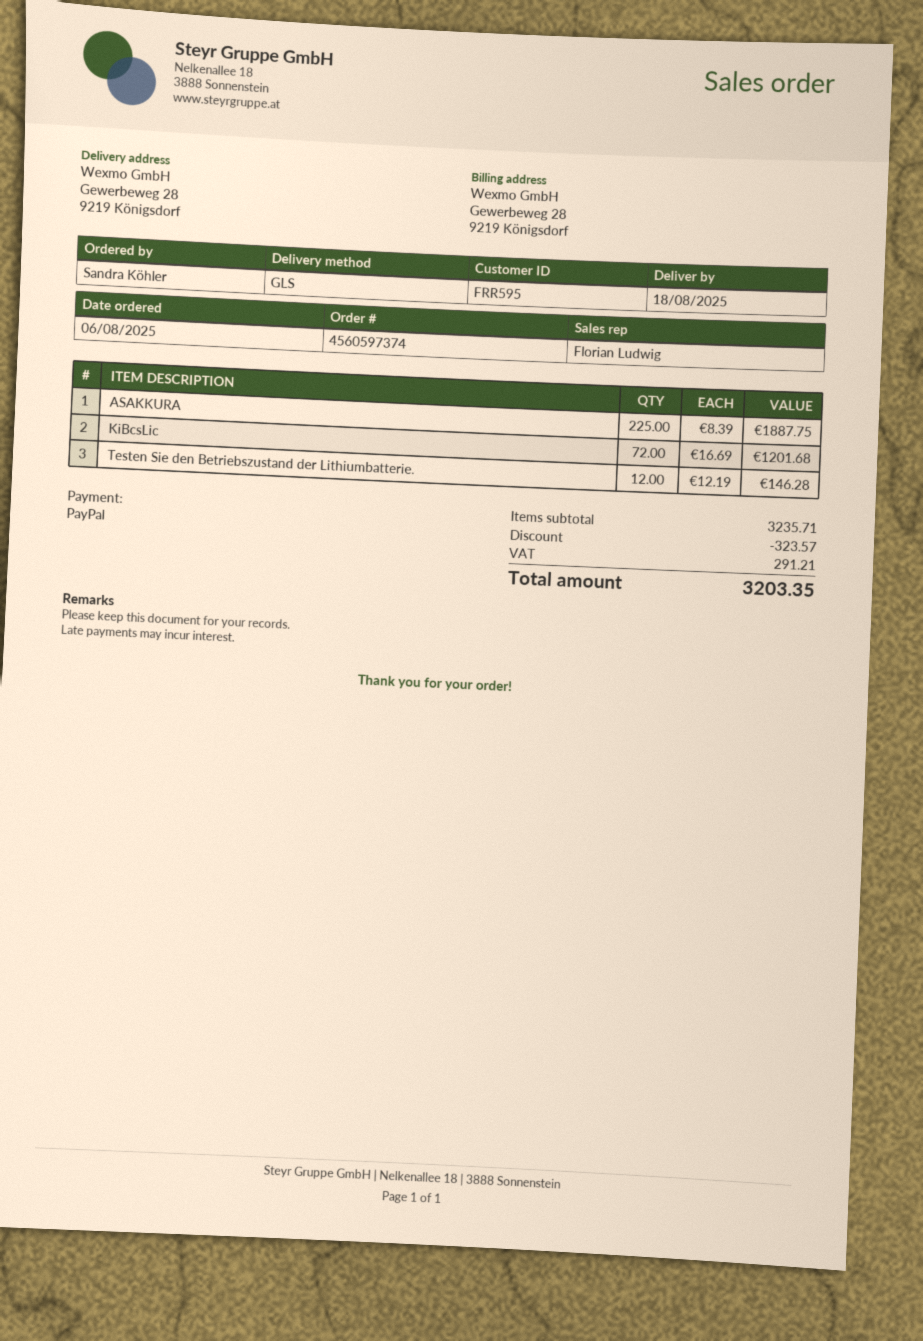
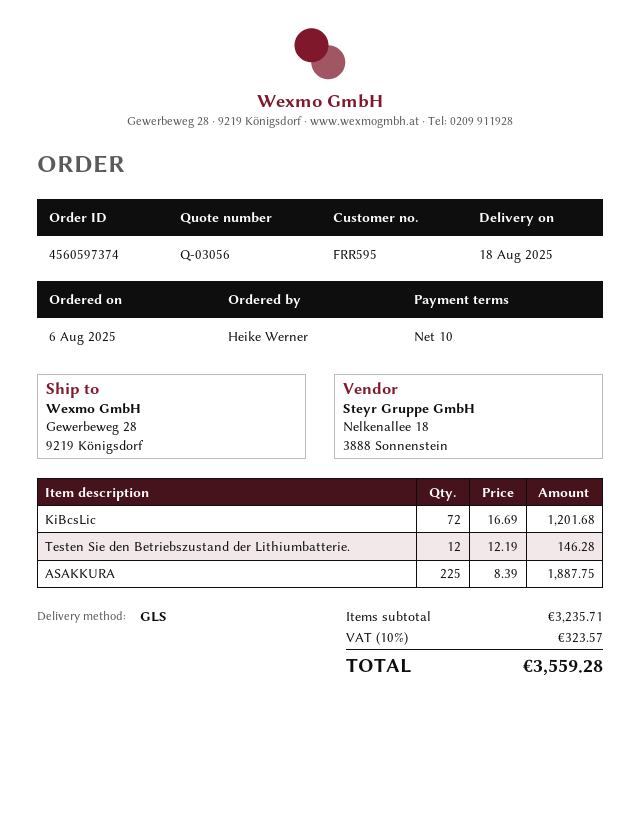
ordered by: Sandra Köhler -> Heike Werner
discount: 323.57 -> none
tax: 291.21 -> 323.57
total: 3203.35 -> 3559.28

